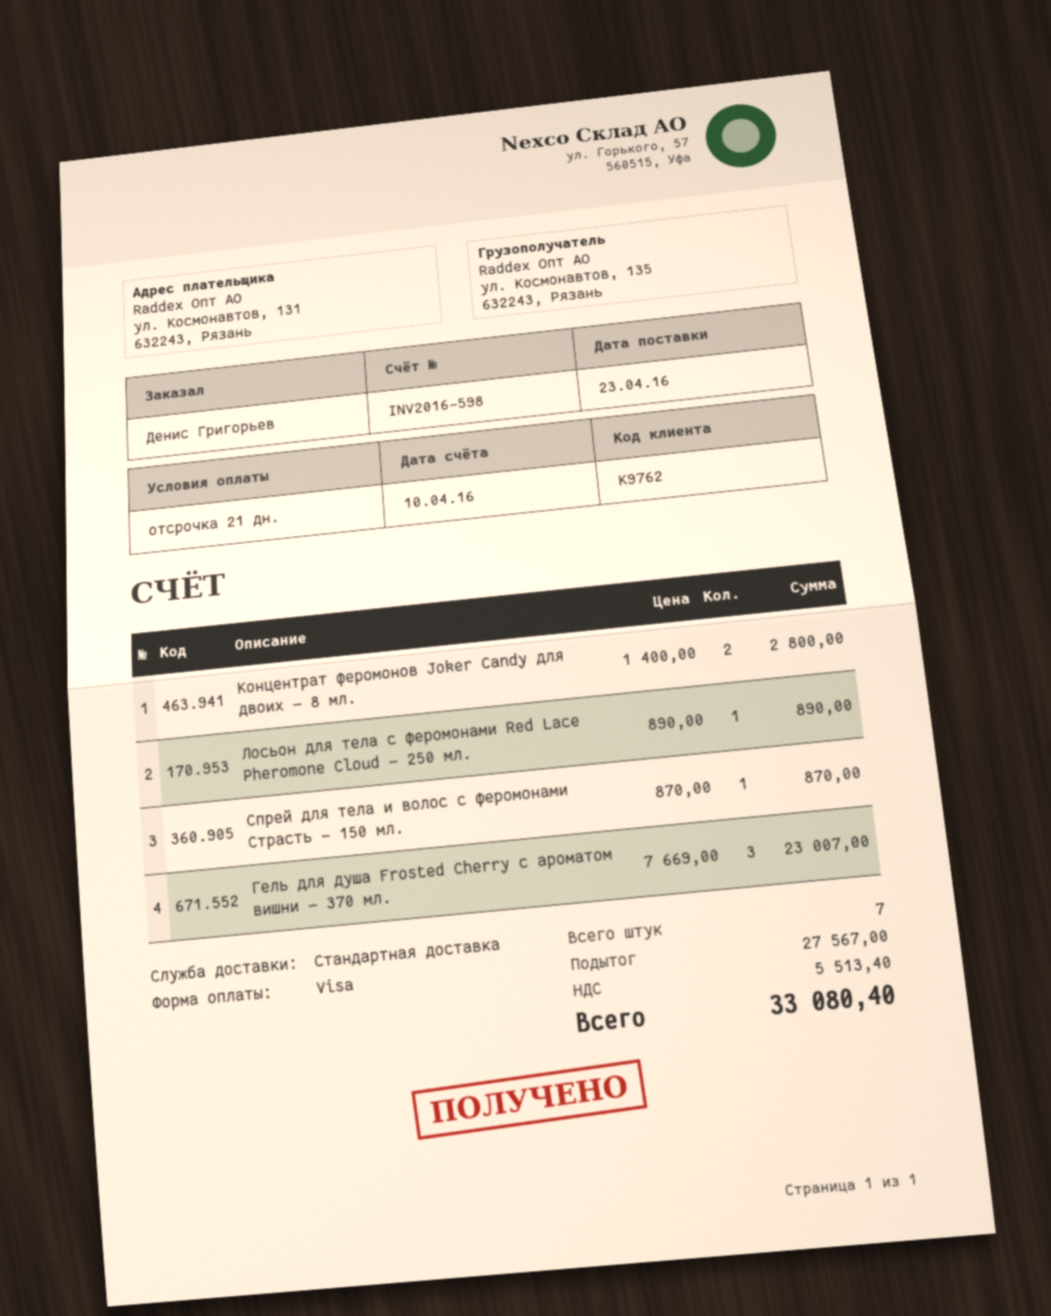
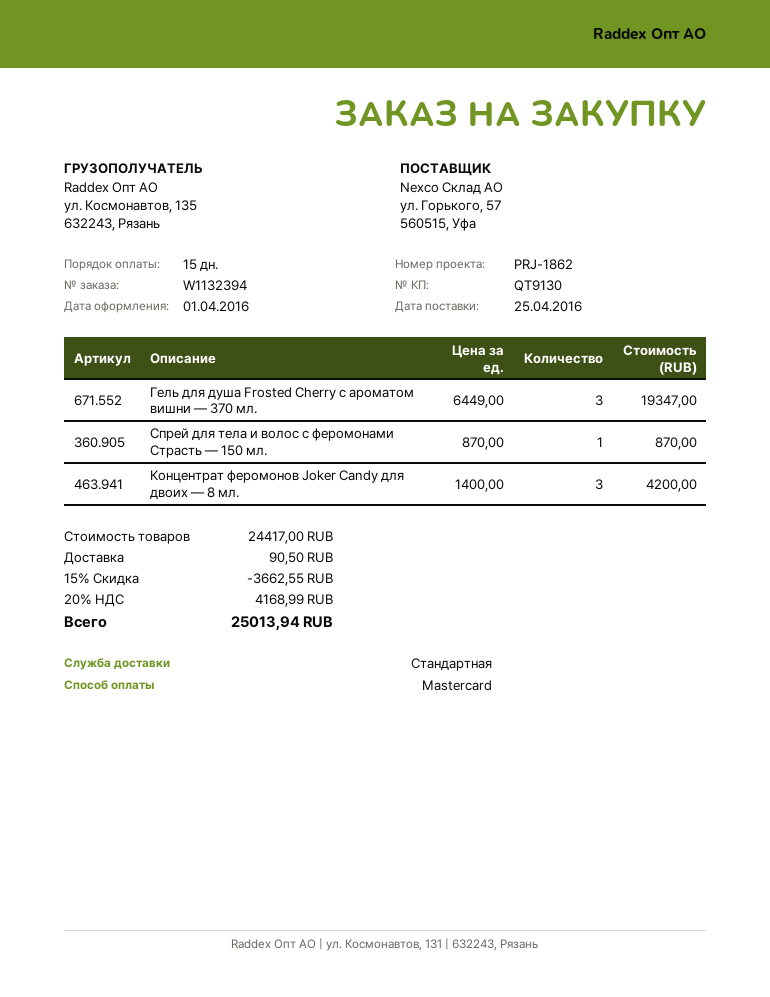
delivery date: 2016-04-23 -> 2016-04-25
payment terms: 21 days -> 15 days
payment method: Visa -> Mastercard
Концентрат феромонов Joker Candy для двоих — 8 мл.: 2 x 1400.00 = 2800.00 -> 3 x 1400.00 = 4200.00
Лосьон для тела с феромонами Red Lace Pheromone Cloud — 250 мл.: 1 x 890.00 = 890.00 -> none
Гель для душа Frosted Cherry с ароматом вишни — 370 мл.: 3 x 7669.00 = 23007.00 -> 3 x 6449.00 = 19347.00
subtotal: 27567.00 -> 24417.00
discount: none -> 15% = 3662.55
shipping: none -> 90.50
tax: 5513.40 -> 4168.99
total: 33080.40 -> 25013.94

